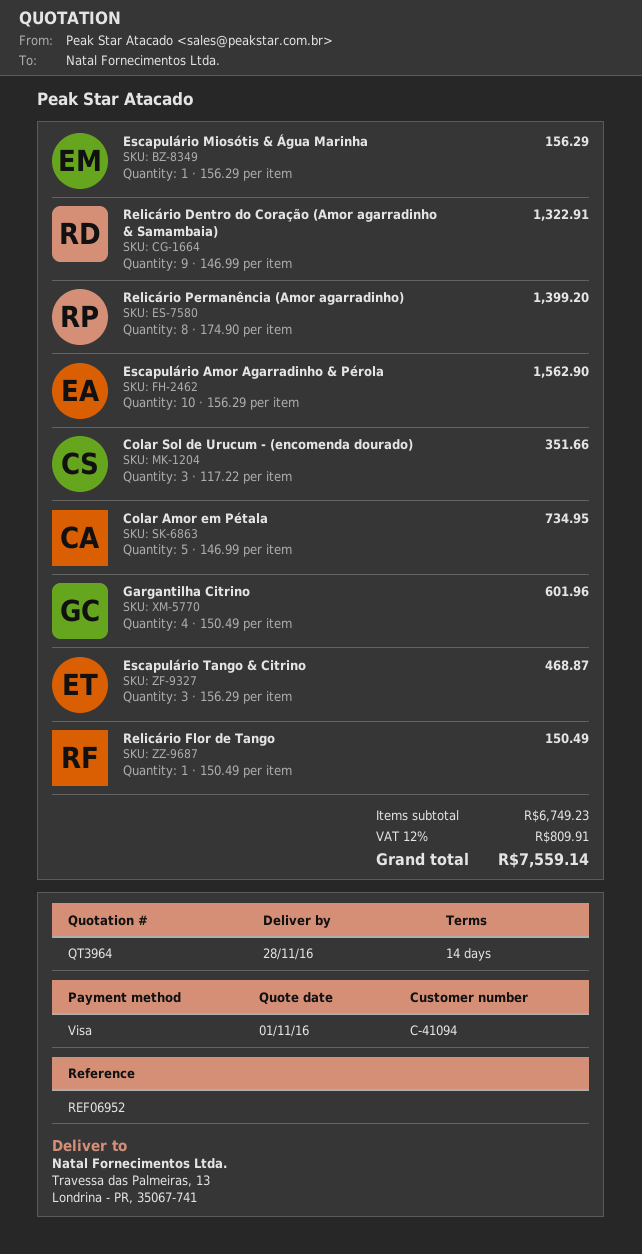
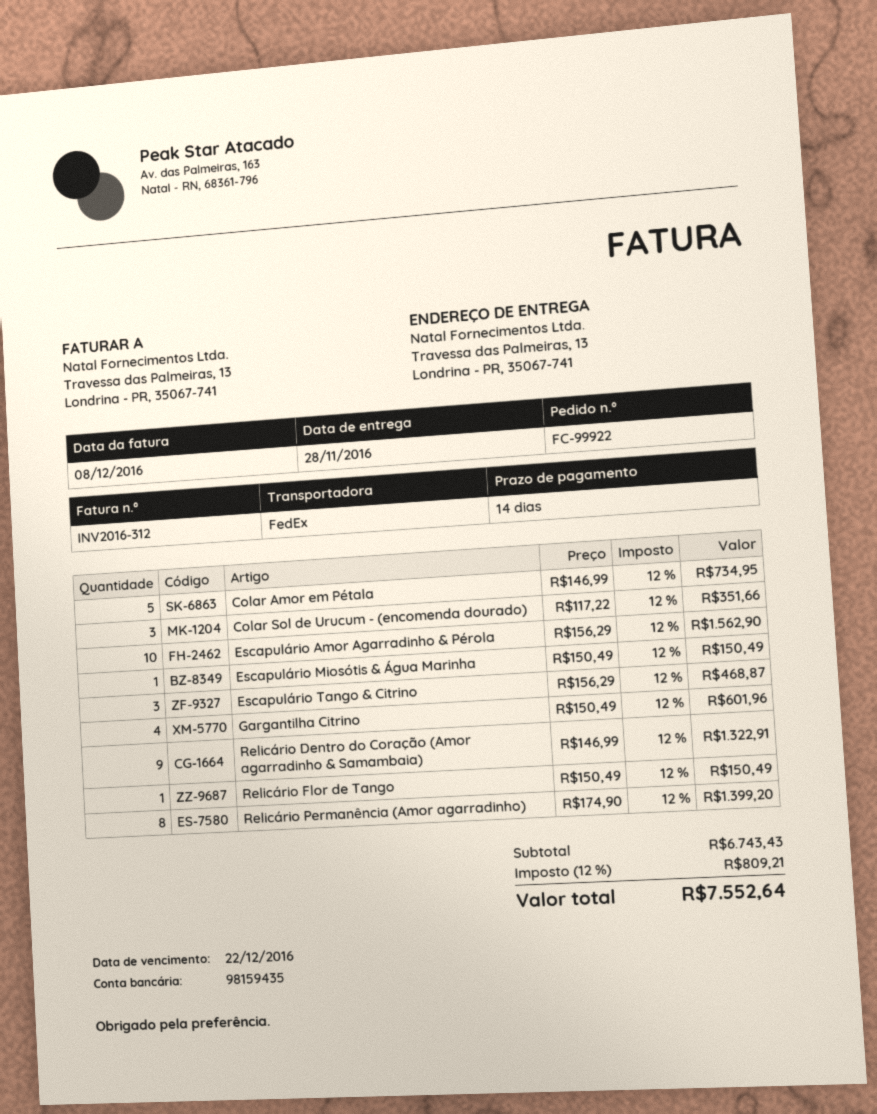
Escapulário Miosótis & Água Marinha: 1 x 156.29 = 156.29 -> 1 x 150.49 = 150.49
subtotal: 6749.23 -> 6743.43
tax: 12% = 809.91 -> 12% = 809.21
total: 7559.14 -> 7552.64

